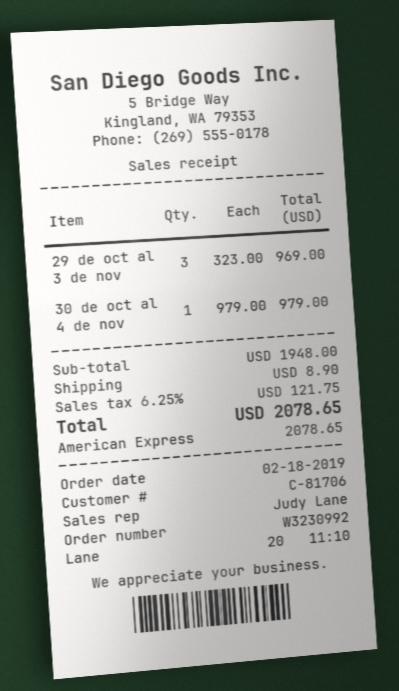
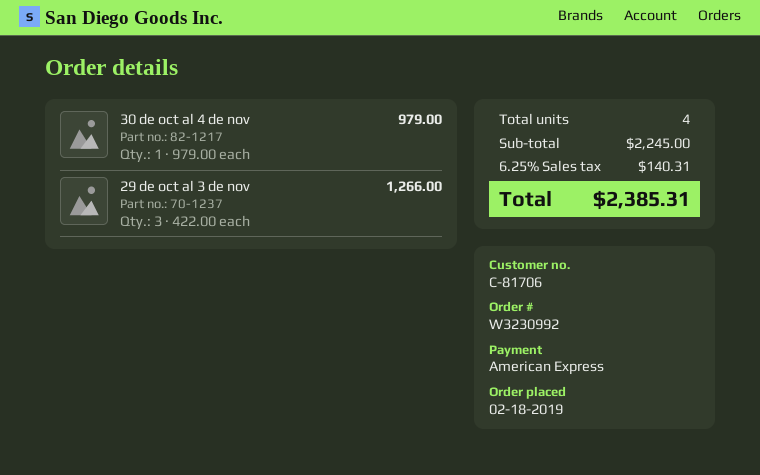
29 de oct al 3 de nov: 3 x 323.00 = 969.00 -> 3 x 422.00 = 1266.00
subtotal: 1948.00 -> 2245.00
shipping: 8.90 -> none
tax: 6.25% = 121.75 -> 6.25% = 140.31
total: 2078.65 -> 2385.31

